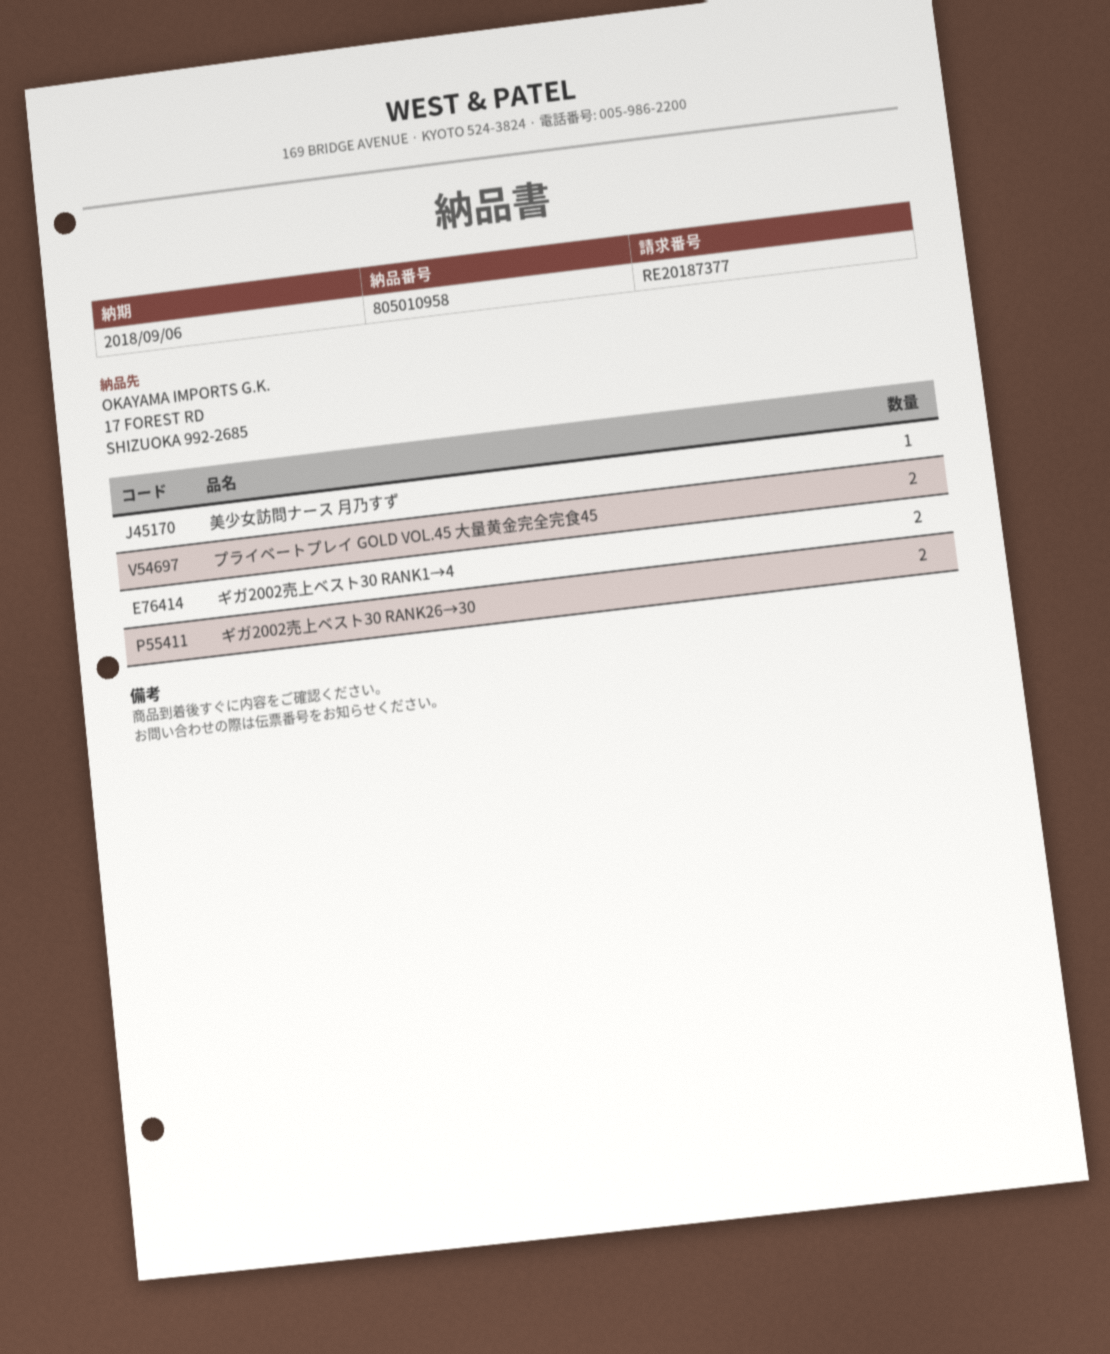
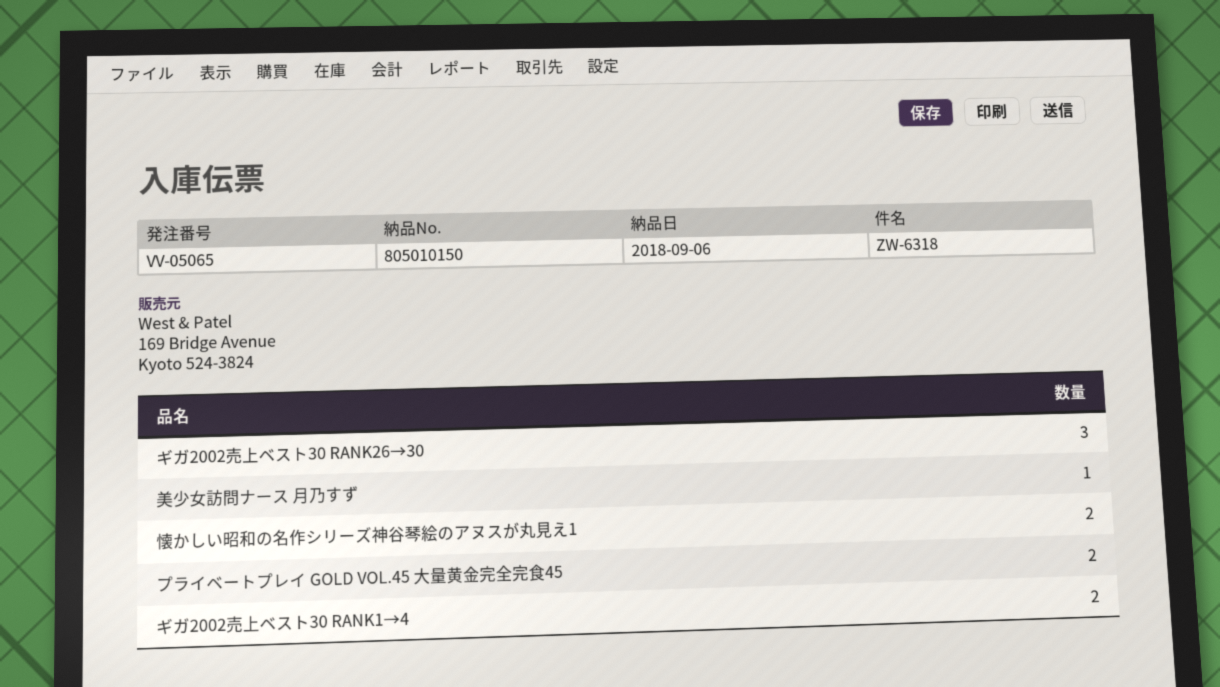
delivery note number: 805010958 -> 805010150
ギガ2002売上ベスト30 RANK26→30: 2 -> 3
懐かしい昭和の名作シリーズ神谷琴絵のアヌスが丸見え1: none -> 2

